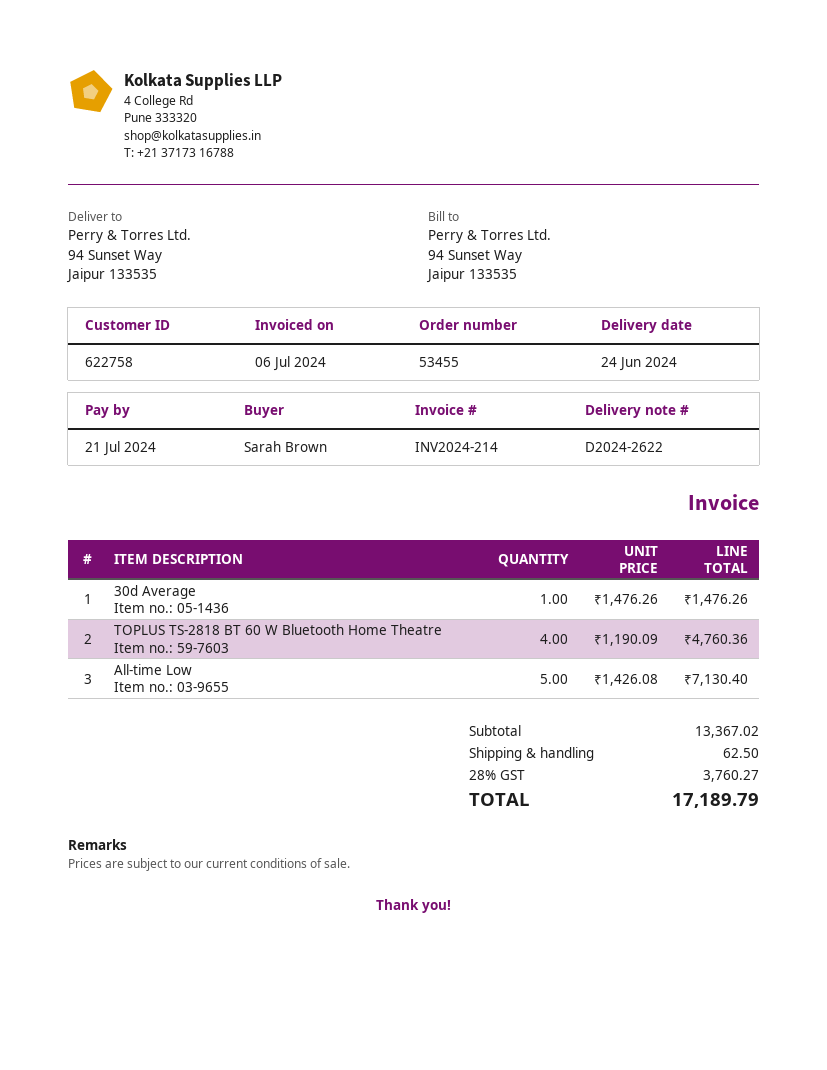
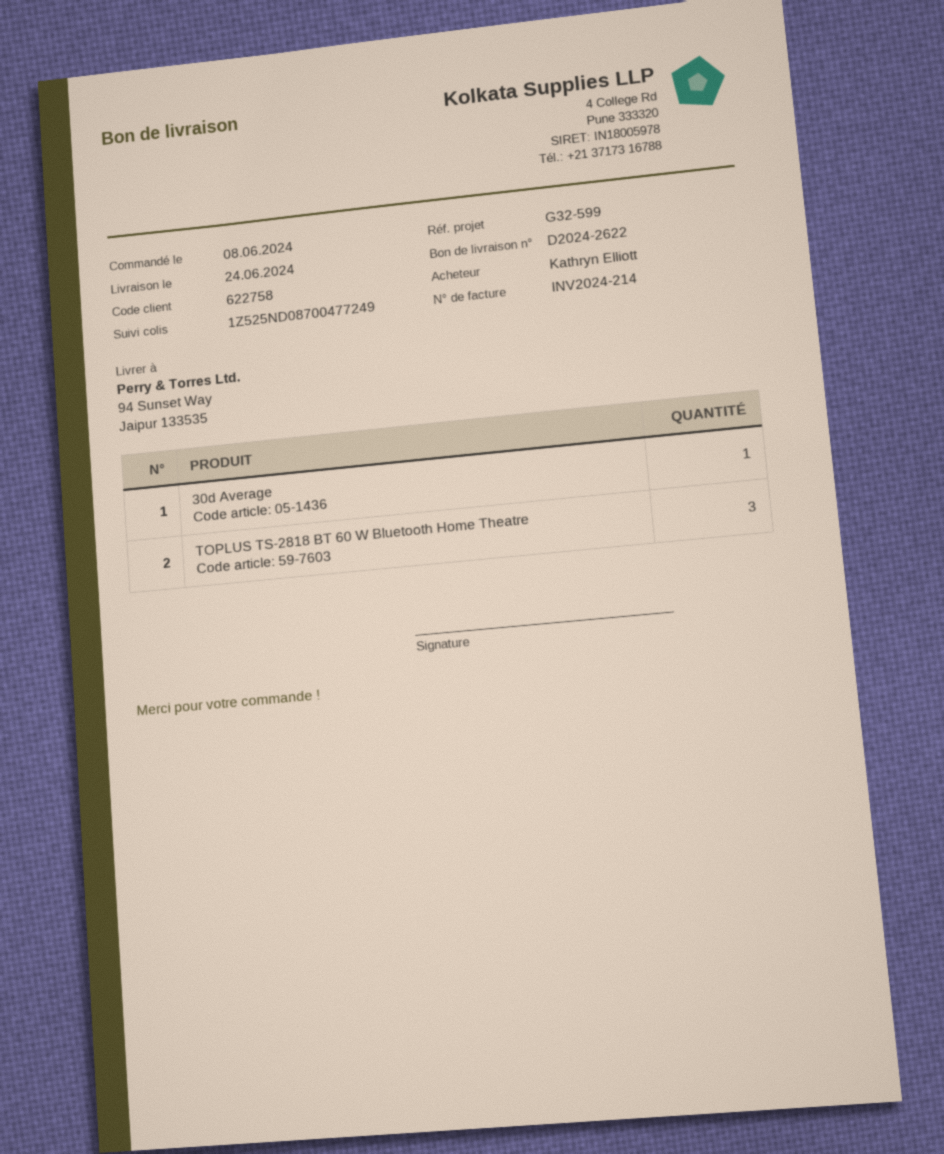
ordered by: Sarah Brown -> Kathryn Elliott
TOPLUS TS-2818 BT 60 W Bluetooth Home Theatre: 4 -> 3
All-time Low: 5 -> none

